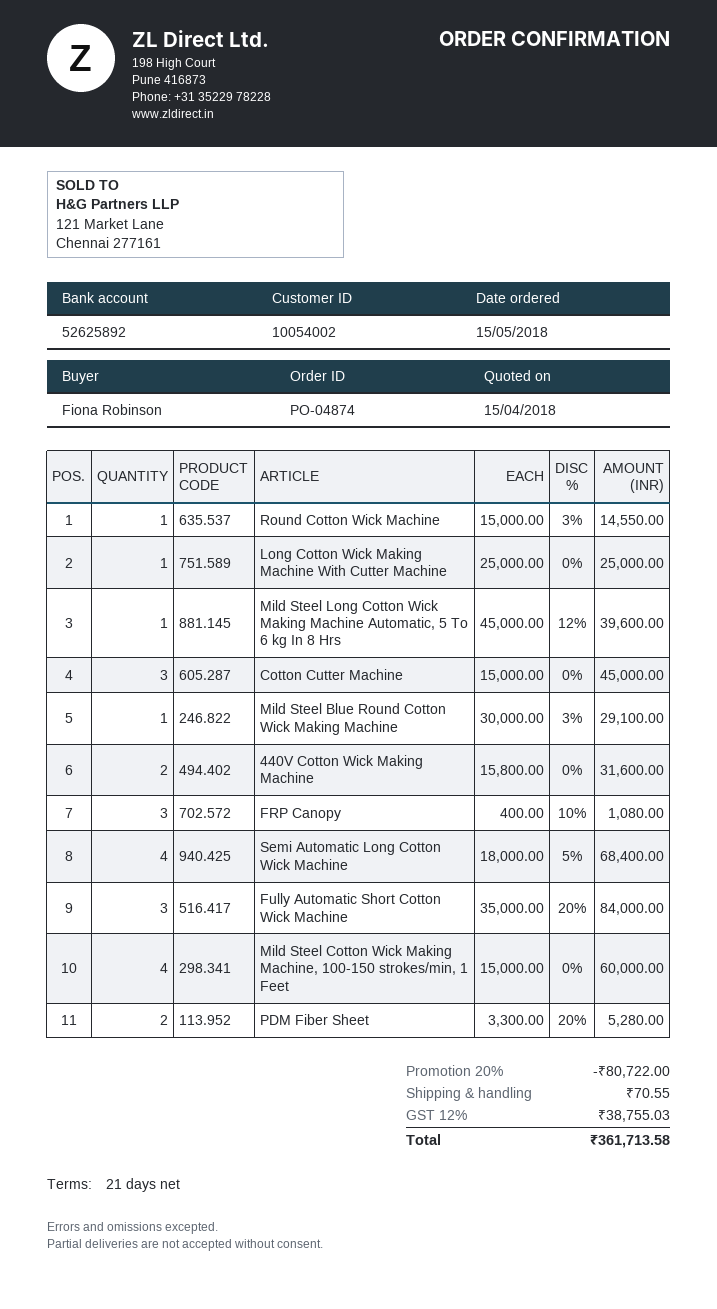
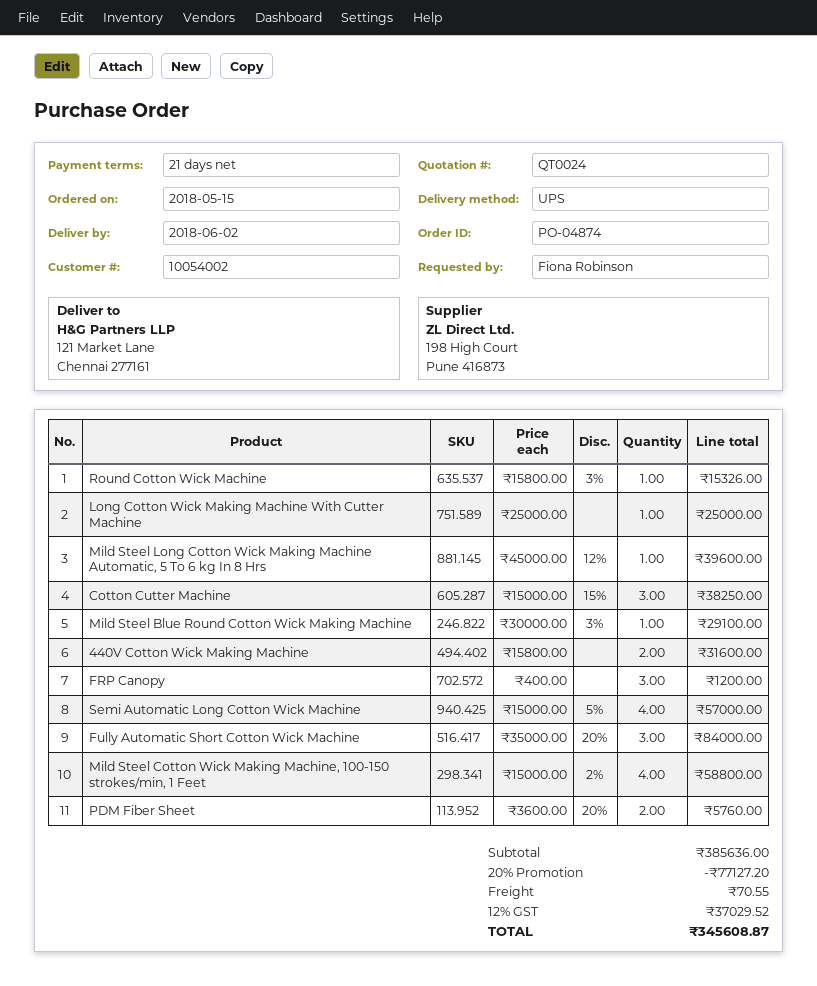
Round Cotton Wick Machine: 1 x 15000.00 - 3% = 14550.00 -> 1 x 15800.00 - 3% = 15326.00
Cotton Cutter Machine: 3 x 15000.00 = 45000.00 -> 3 x 15000.00 - 15% = 38250.00
FRP Canopy: 3 x 400.00 - 10% = 1080.00 -> 3 x 400.00 = 1200.00
Semi Automatic Long Cotton Wick Machine: 4 x 18000.00 - 5% = 68400.00 -> 4 x 15000.00 - 5% = 57000.00
Mild Steel Cotton Wick Making Machine, 100-150 strokes/min, 1 Feet: 4 x 15000.00 = 60000.00 -> 4 x 15000.00 - 2% = 58800.00
PDM Fiber Sheet: 2 x 3300.00 - 20% = 5280.00 -> 2 x 3600.00 - 20% = 5760.00
discount: 20% = 80722.00 -> 20% = 77127.20
tax: 12% = 38755.03 -> 12% = 37029.52
total: 361713.58 -> 345608.87

